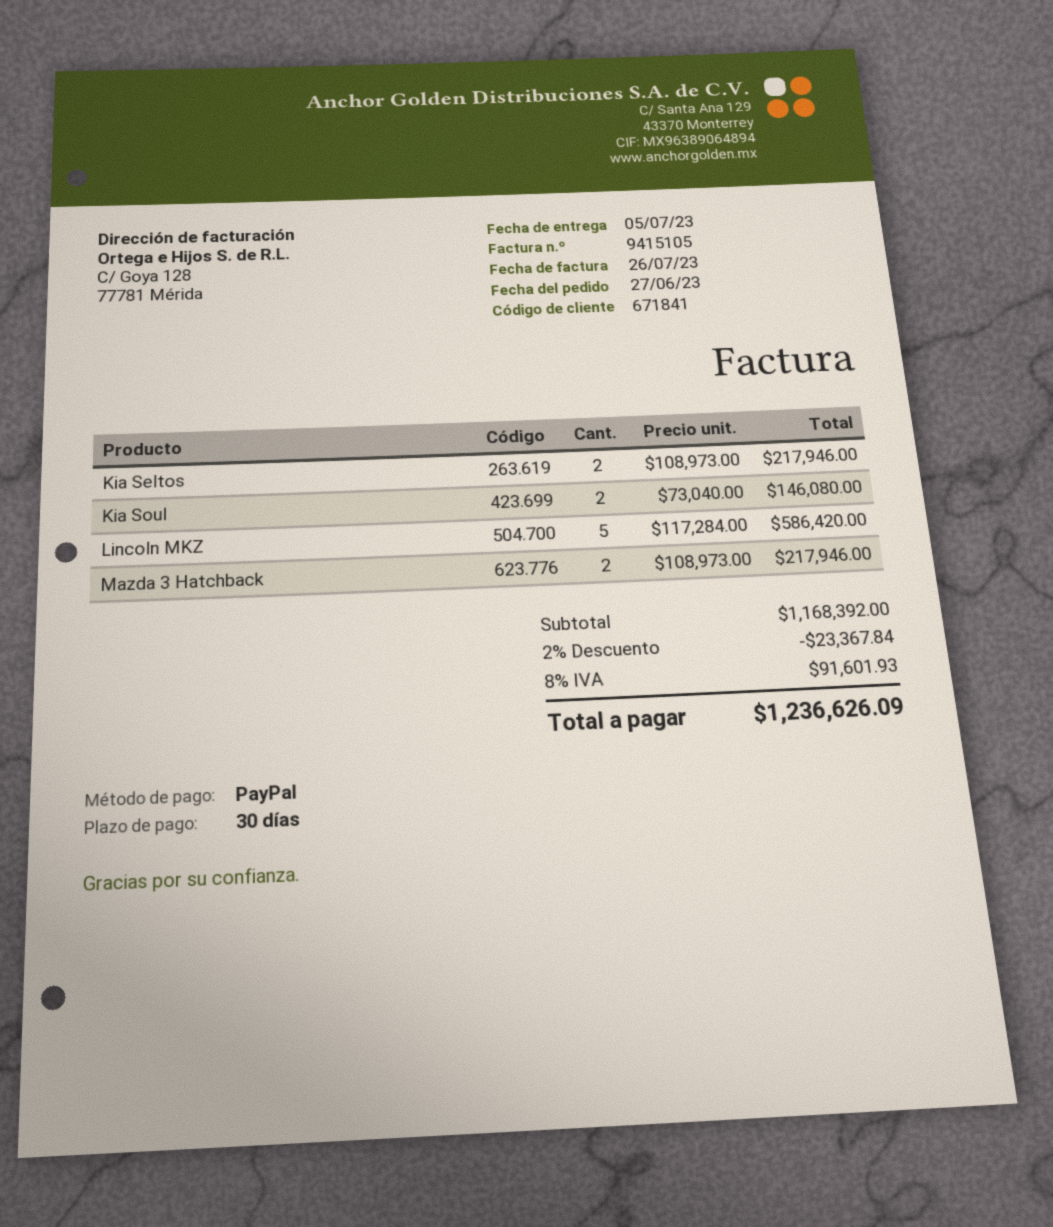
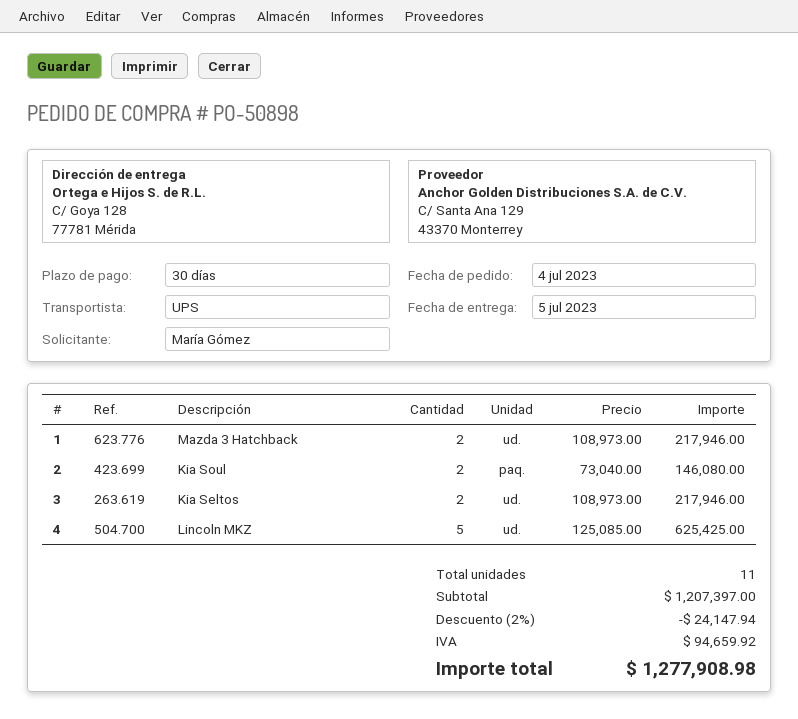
order date: 2023-06-27 -> 2023-07-04
Lincoln MKZ: 5 x 117284.00 = 586420.00 -> 5 x 125085.00 = 625425.00
subtotal: 1168392.00 -> 1207397.00
discount: 2% = 23367.84 -> 2% = 24147.94
tax: 91601.93 -> 94659.92
total: 1236626.09 -> 1277908.98

